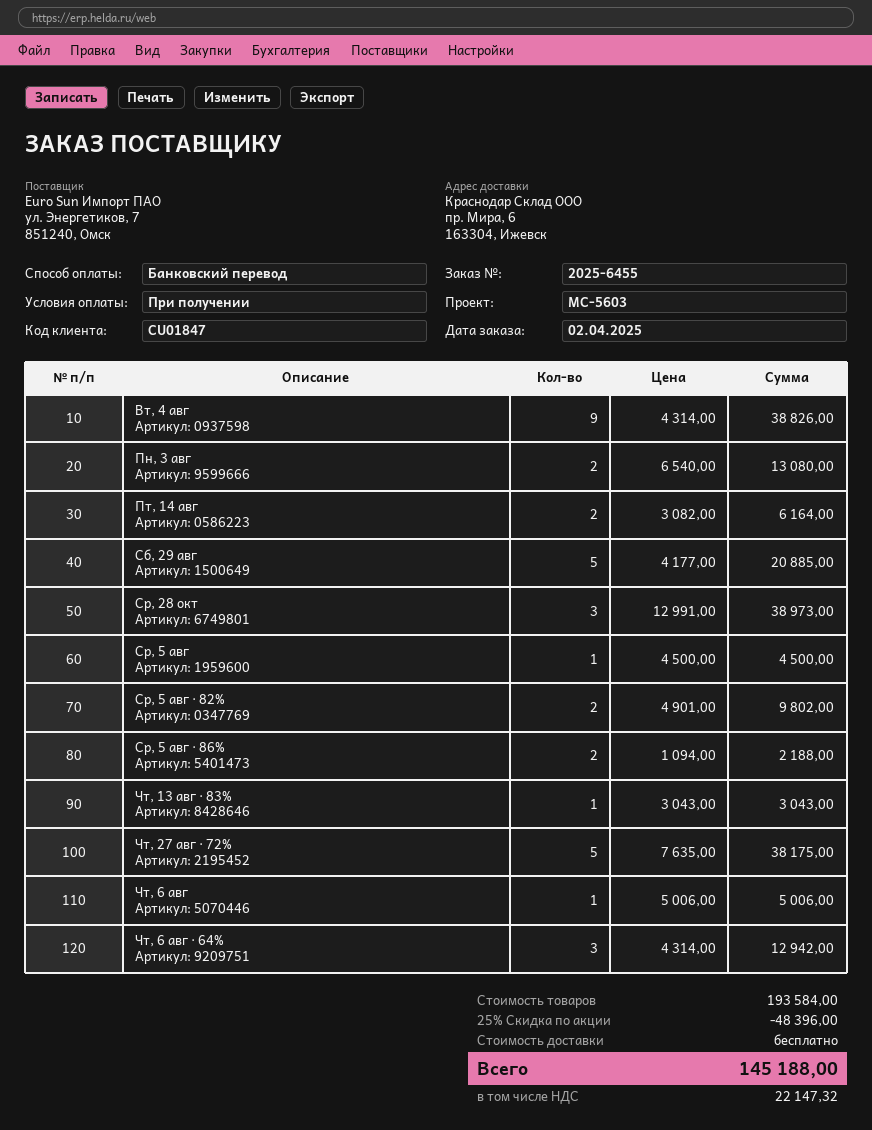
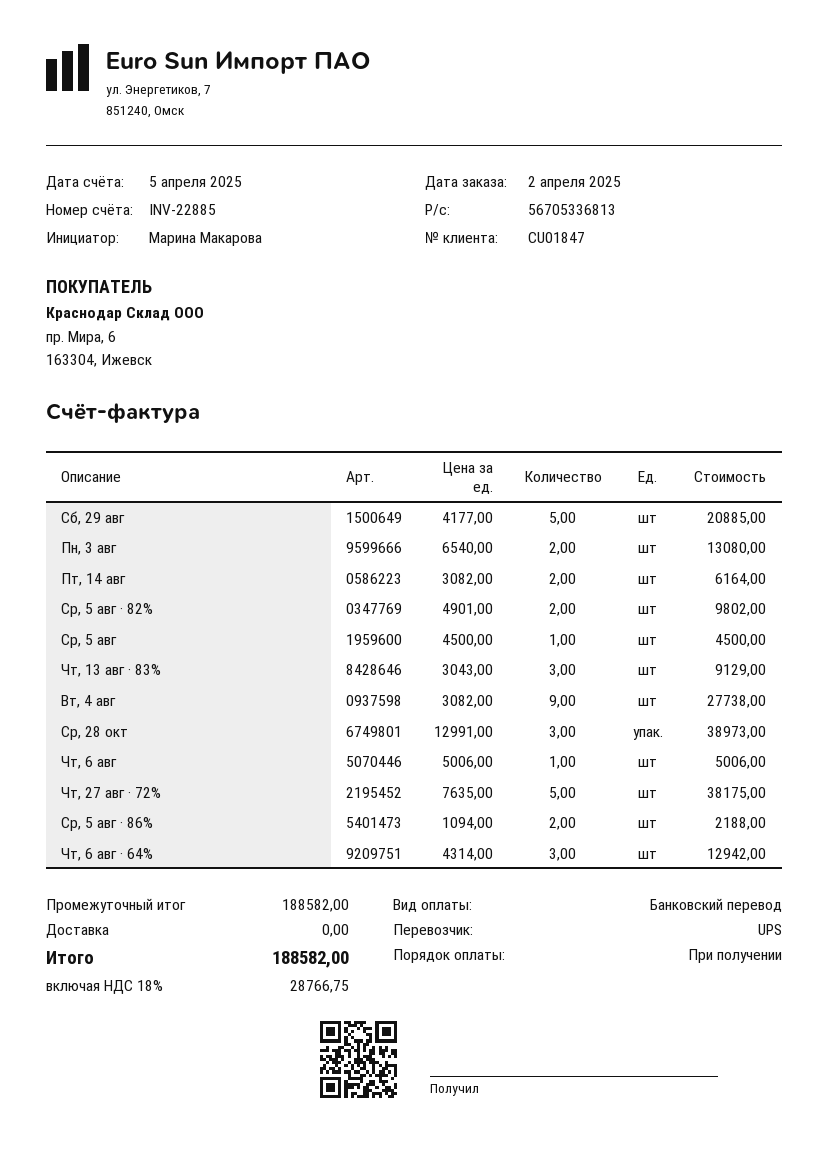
Вт, 4 авг: 9 x 4314.00 = 38826.00 -> 9 x 3082.00 = 27738.00
Чт, 13 авг · 83%: 1 x 3043.00 = 3043.00 -> 3 x 3043.00 = 9129.00
subtotal: 193584.00 -> 188582.00
discount: 25% = 48396.00 -> none
tax: 22147.32 -> 28766.75
total: 145188.00 -> 188582.00

